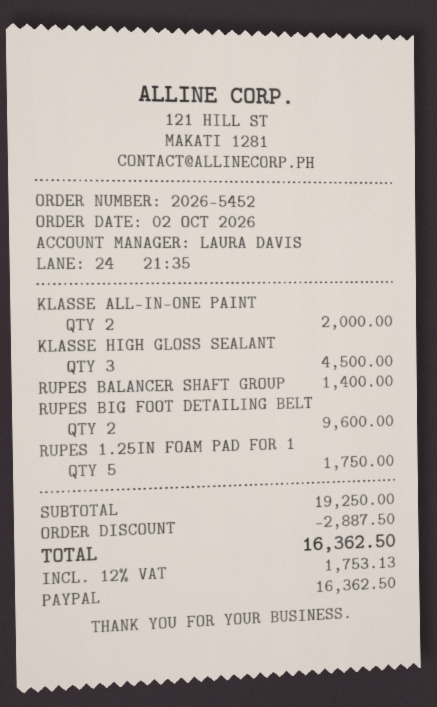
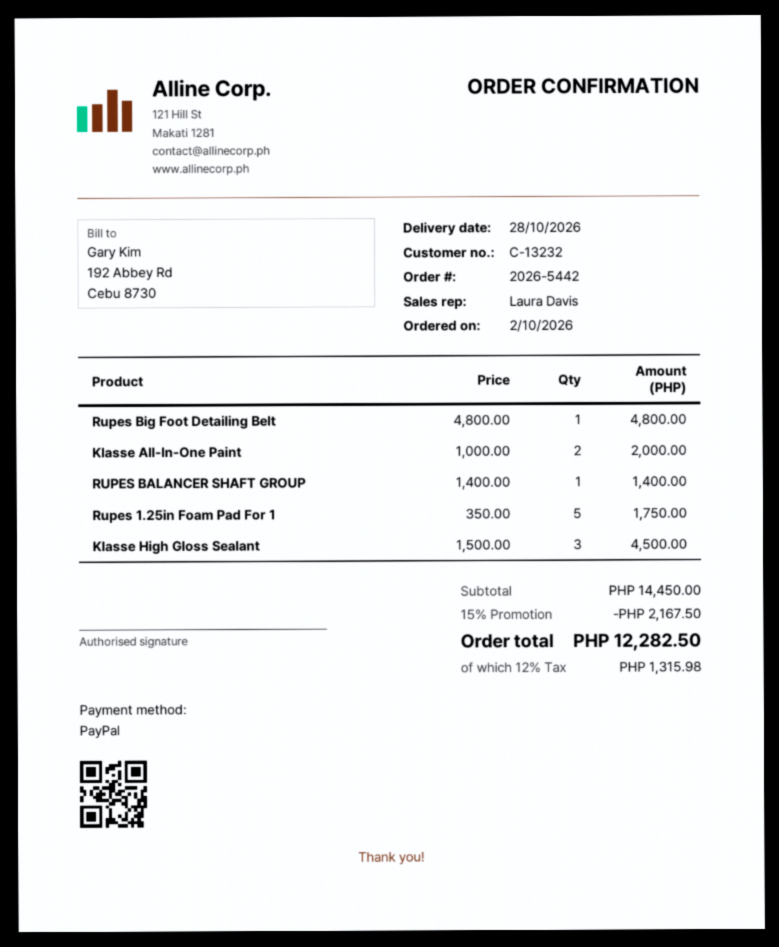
order number: 2026-5452 -> 2026-5442
RUPES BIG FOOT DETAILING BELT: 2 for 9600.00 -> 1 for 4800.00
subtotal: 19250.00 -> 14450.00
discount: 2887.50 -> 2167.50
tax: 12% = 1753.13 -> 12% = 1315.98
total: 16362.50 -> 12282.50

